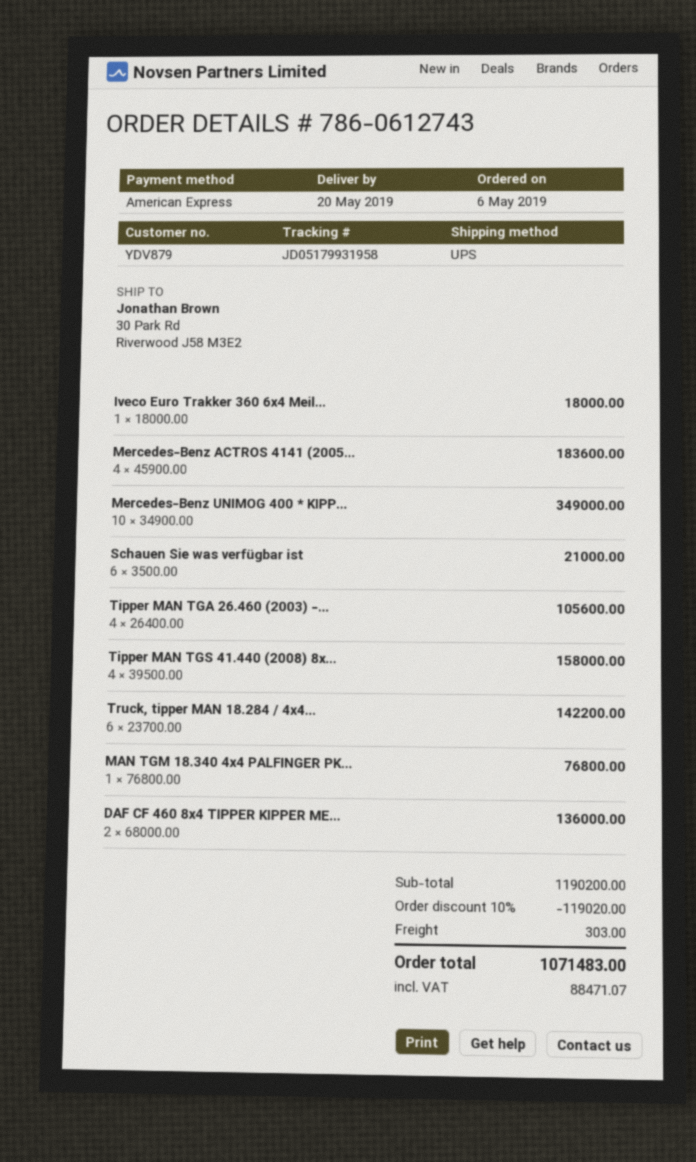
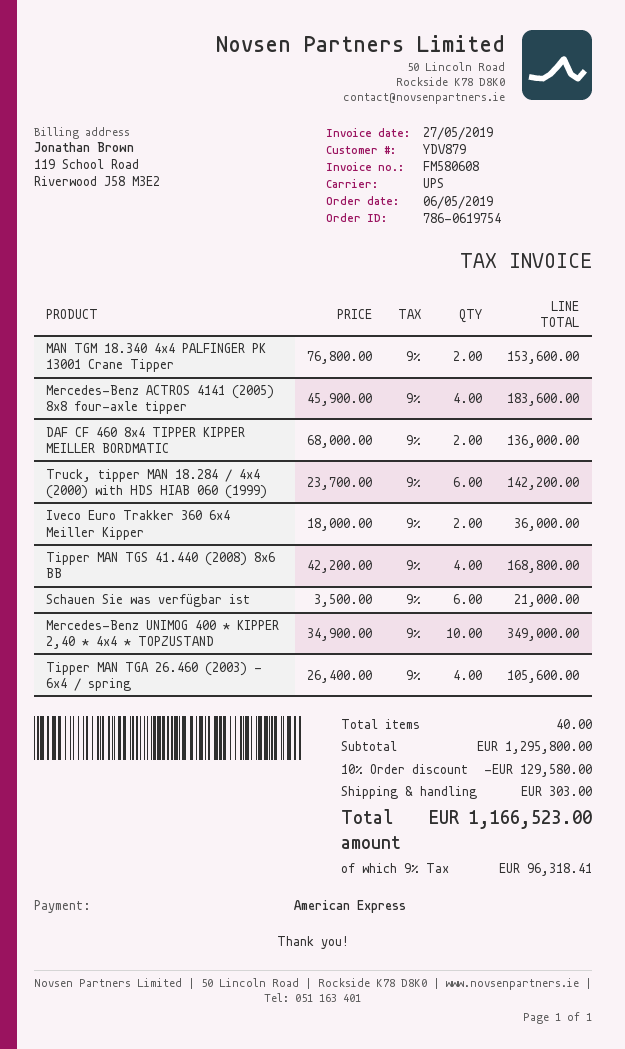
order number: 786-0612743 -> 786-0619754
Iveco Euro Trakker 360 6x4 Meil...: 1 x 18000.00 = 18000.00 -> 2 x 18000.00 = 36000.00
Tipper MAN TGS 41.440 (2008) 8x...: 4 x 39500.00 = 158000.00 -> 4 x 42200.00 = 168800.00
MAN TGM 18.340 4x4 PALFINGER PK...: 1 x 76800.00 = 76800.00 -> 2 x 76800.00 = 153600.00
subtotal: 1190200.00 -> 1295800.00
discount: 10% = 119020.00 -> 10% = 129580.00
tax: 88471.07 -> 96318.41
total: 1071483.00 -> 1166523.00

